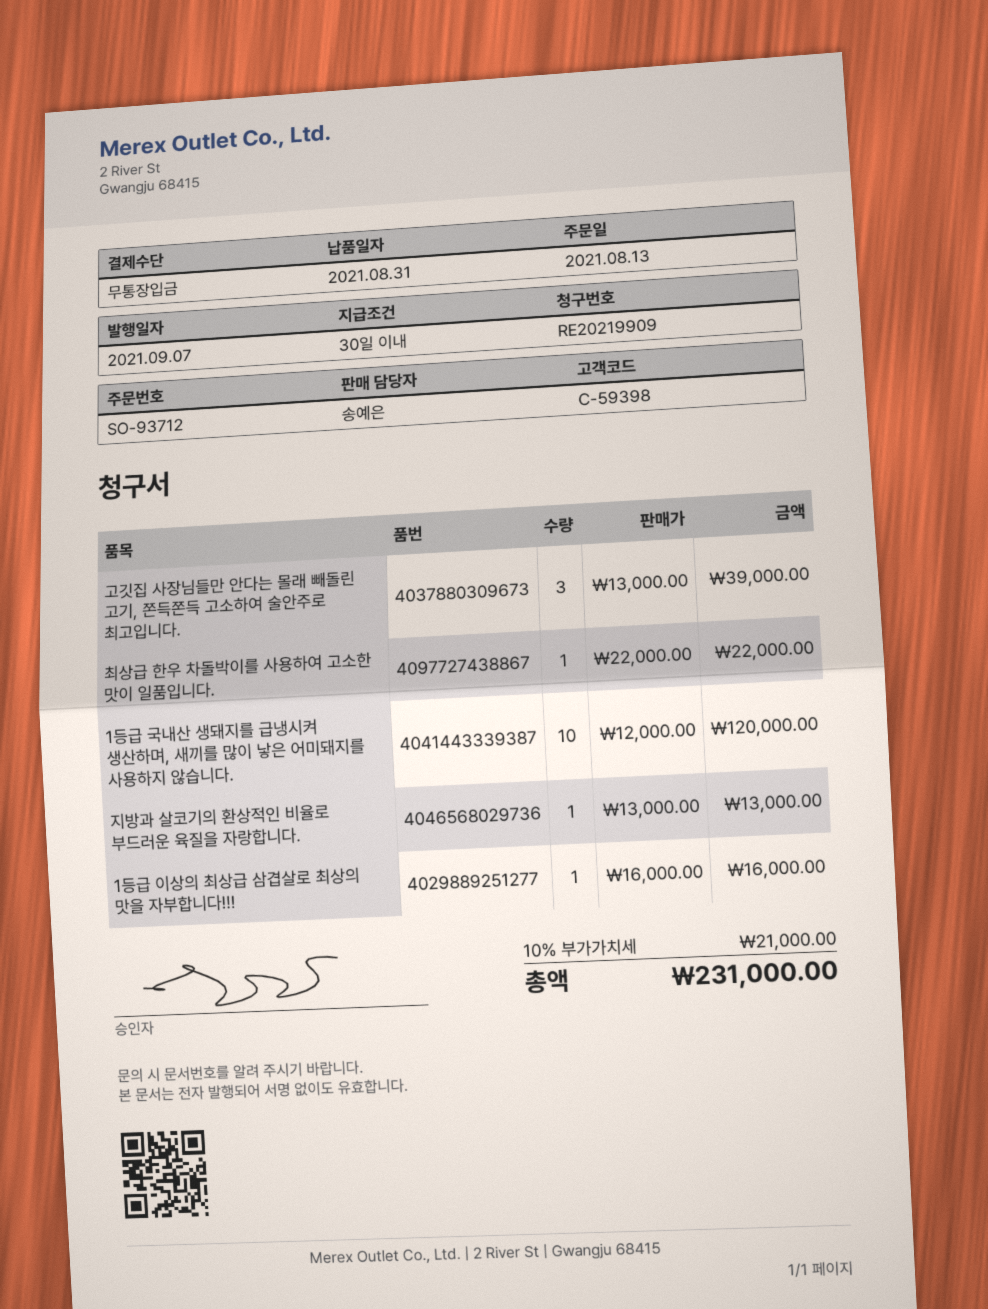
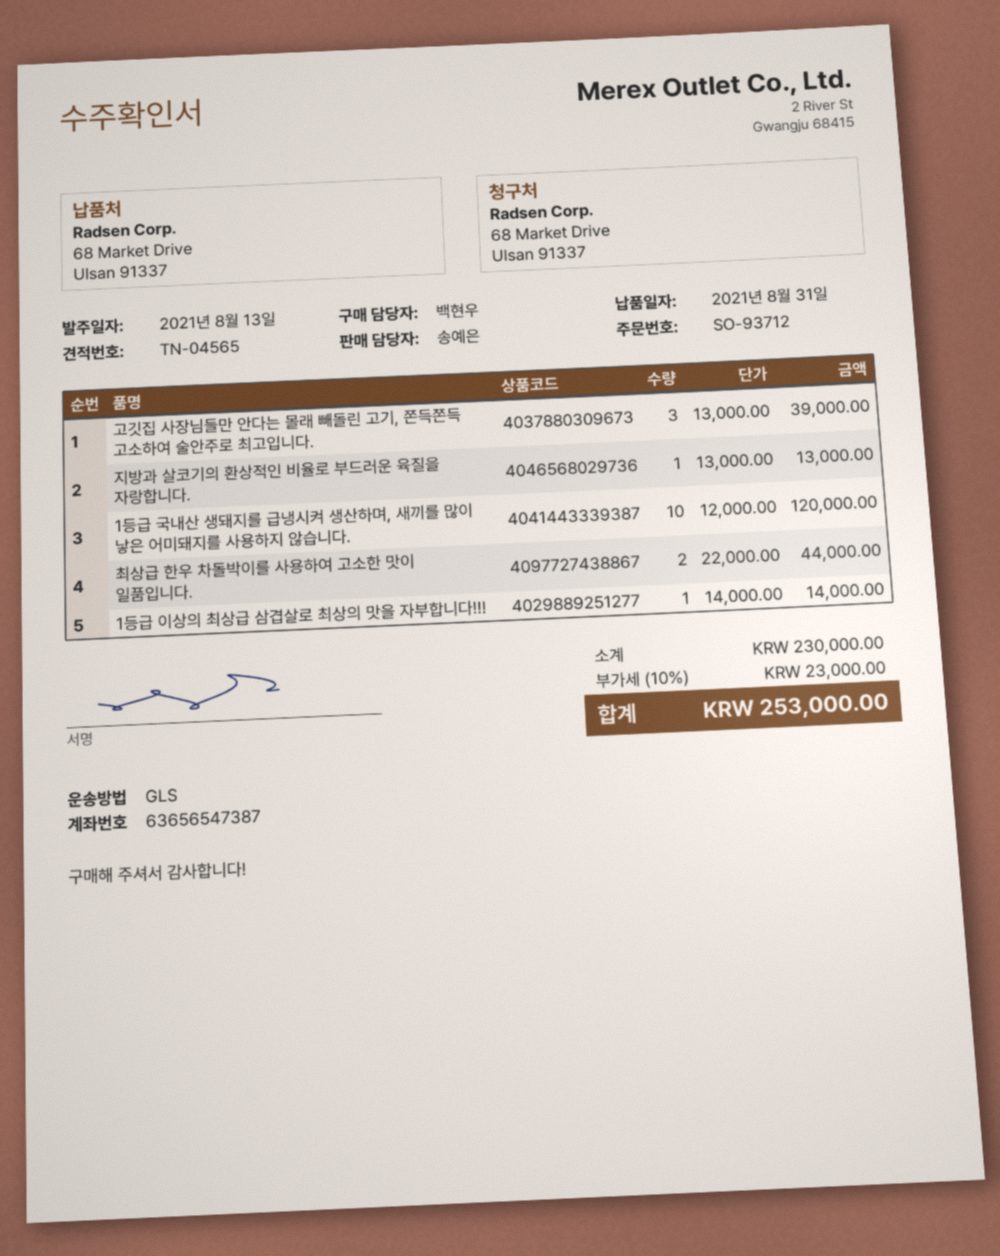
최상급 한우 차돌박이를 사용하여 고소한 맛이 일품입니다.: 1 x 22000.00 = 22000.00 -> 2 x 22000.00 = 44000.00
1등급 이상의 최상급 삼겹살로 최상의 맛을 자부합니다!!!: 1 x 16000.00 = 16000.00 -> 1 x 14000.00 = 14000.00
tax: 10% = 21000.00 -> 10% = 23000.00
total: 231000.00 -> 253000.00

